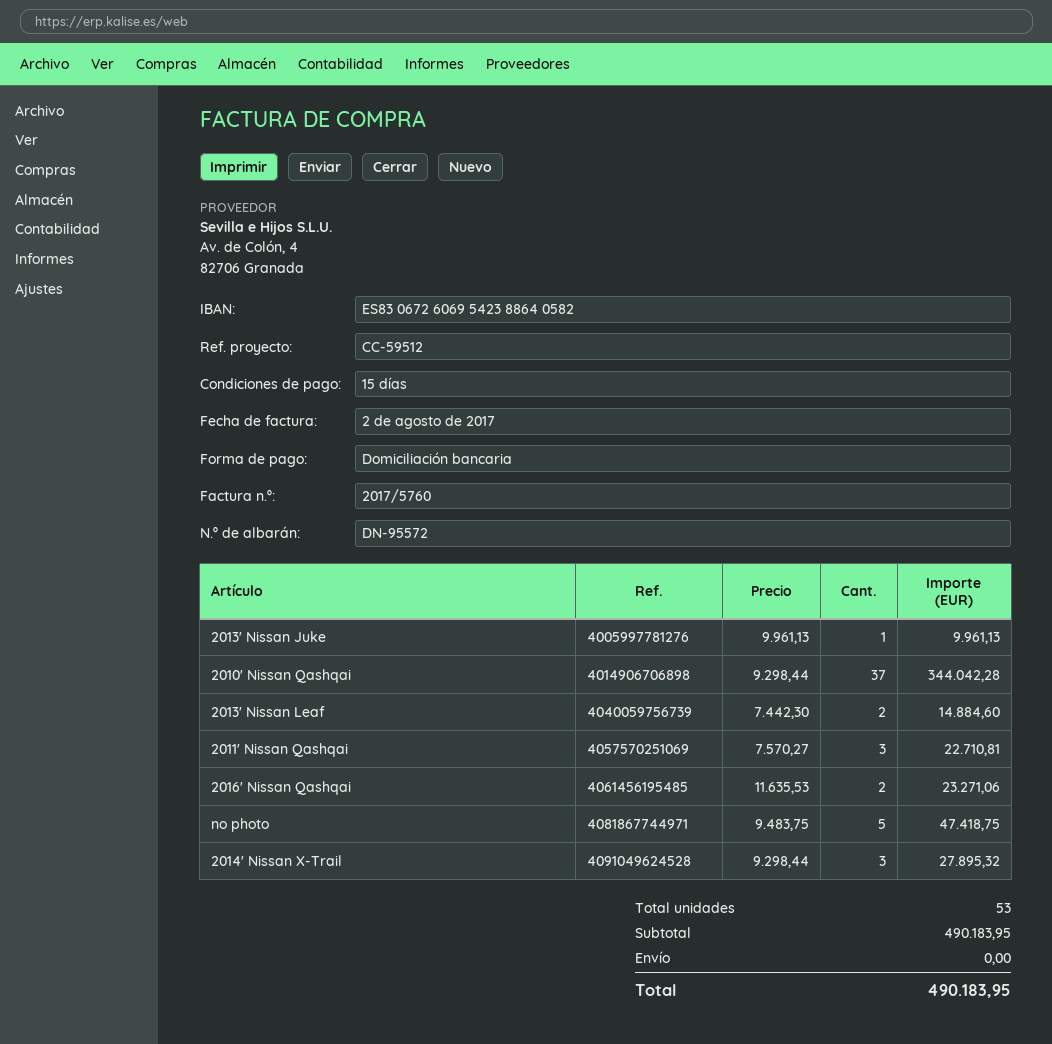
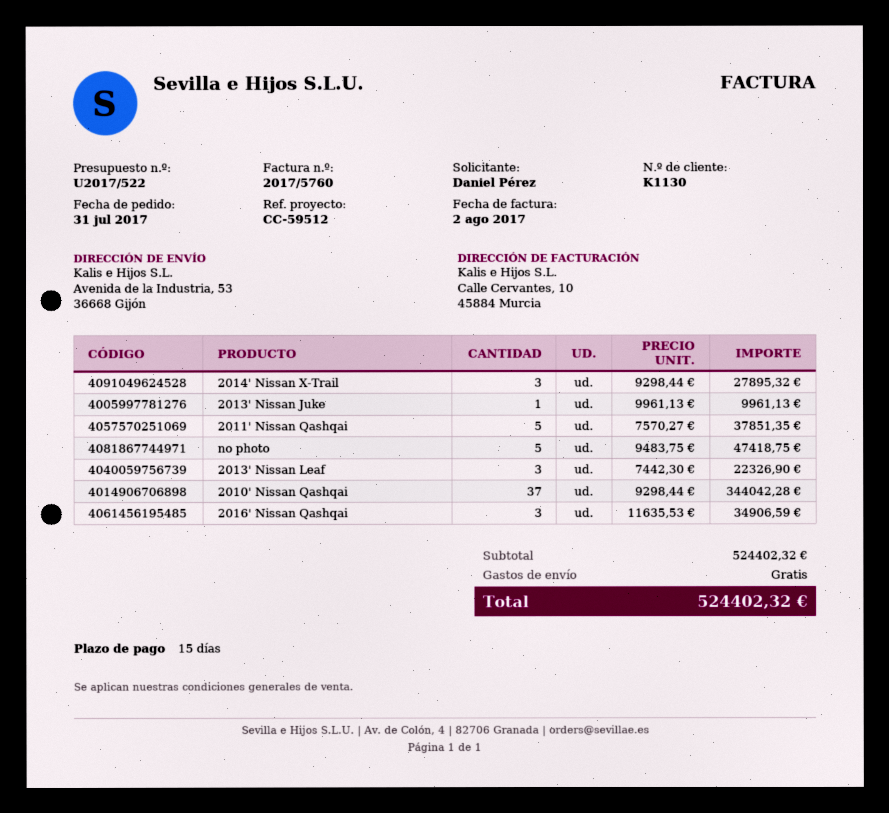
2013' Nissan Leaf: 2 x 7442.30 = 14884.60 -> 3 x 7442.30 = 22326.90
2011' Nissan Qashqai: 3 x 7570.27 = 22710.81 -> 5 x 7570.27 = 37851.35
2016' Nissan Qashqai: 2 x 11635.53 = 23271.06 -> 3 x 11635.53 = 34906.59
subtotal: 490183.95 -> 524402.32
total: 490183.95 -> 524402.32

